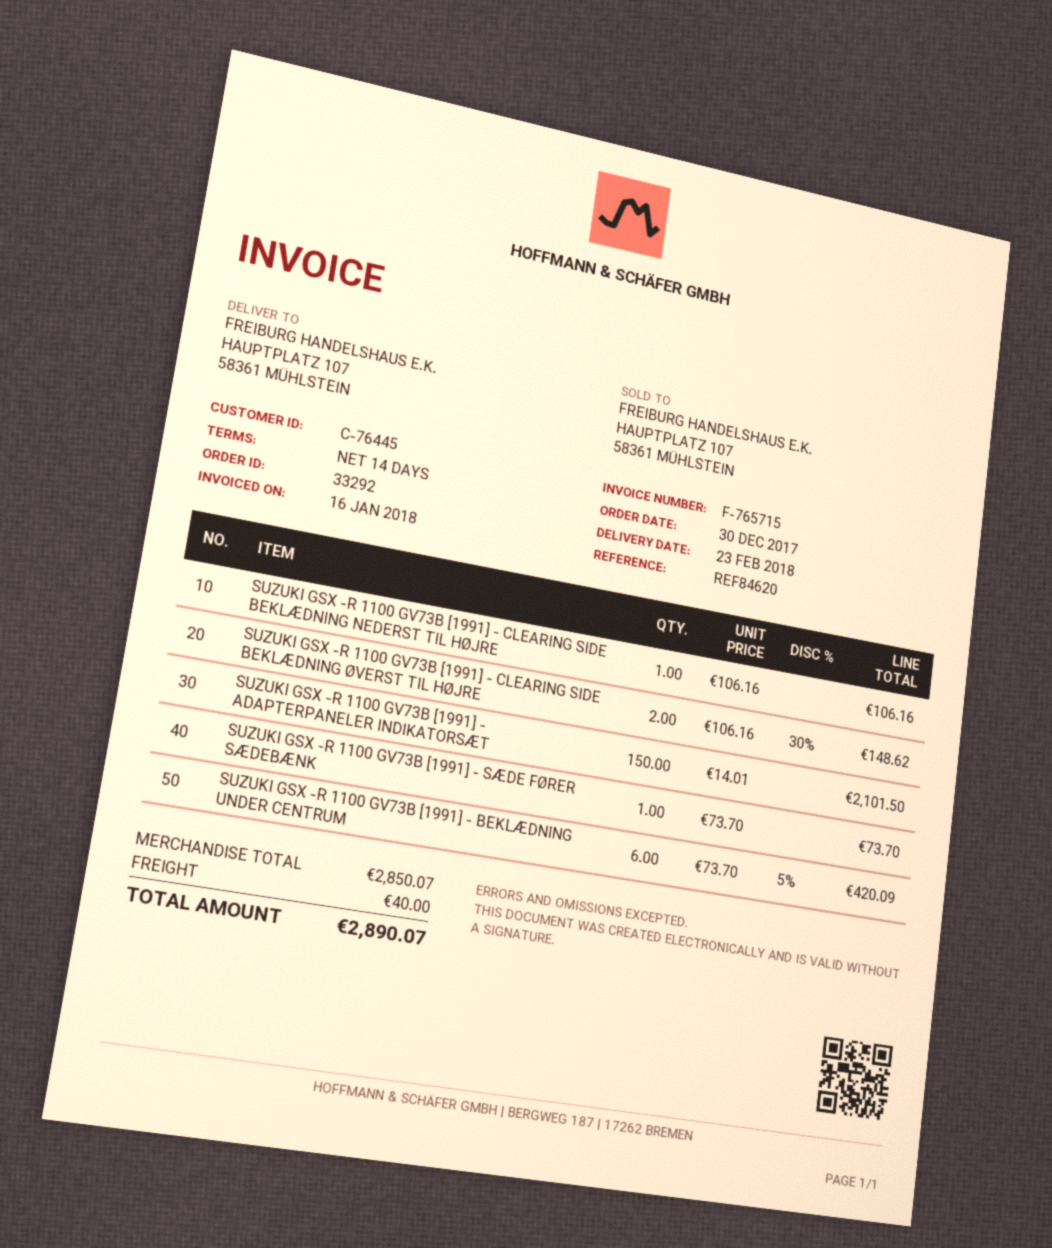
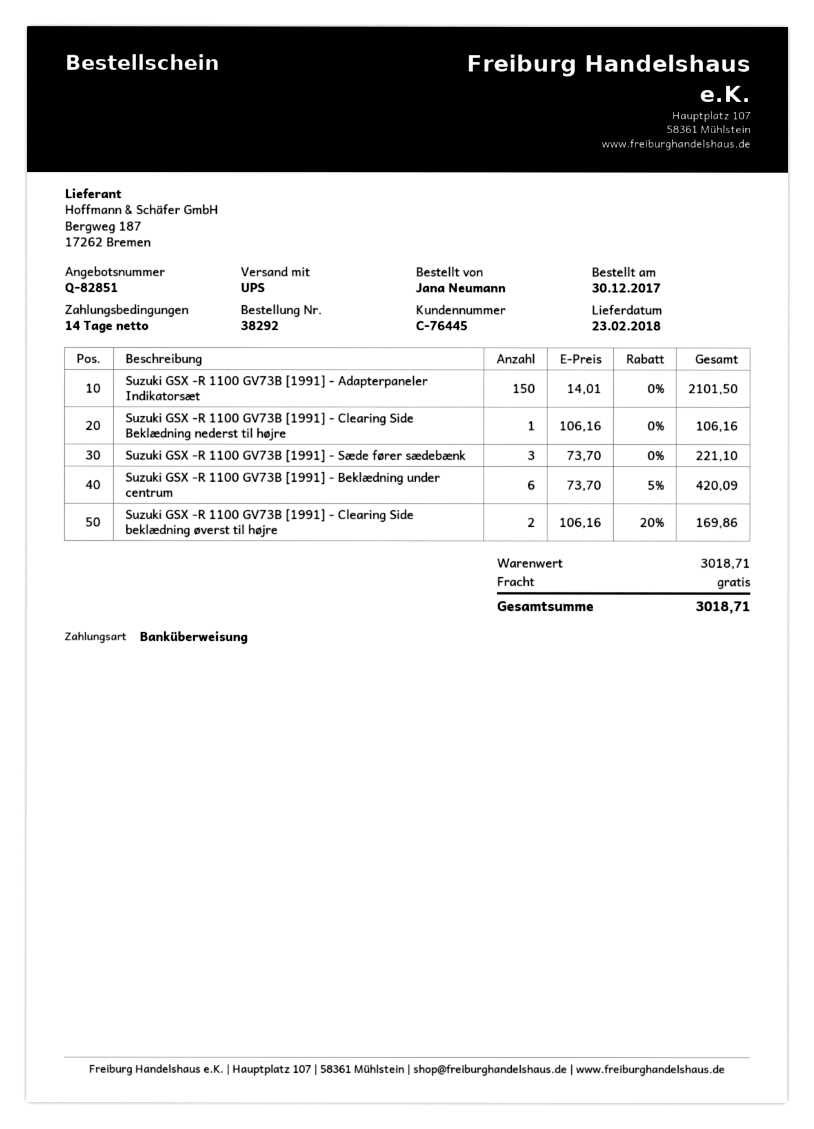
order number: 33292 -> 38292
SUZUKI GSX -R 1100 GV73B [1991] - CLEARING SIDE BEKLÆDNING ØVERST TIL HØJRE: 2 x 106.16 - 30% = 148.62 -> 2 x 106.16 - 20% = 169.86
SUZUKI GSX -R 1100 GV73B [1991] - SÆDE FØRER SÆDEBÆNK: 1 x 73.70 = 73.70 -> 3 x 73.70 = 221.10
subtotal: 2850.07 -> 3018.71
shipping: 40.00 -> 0.00
total: 2890.07 -> 3018.71

